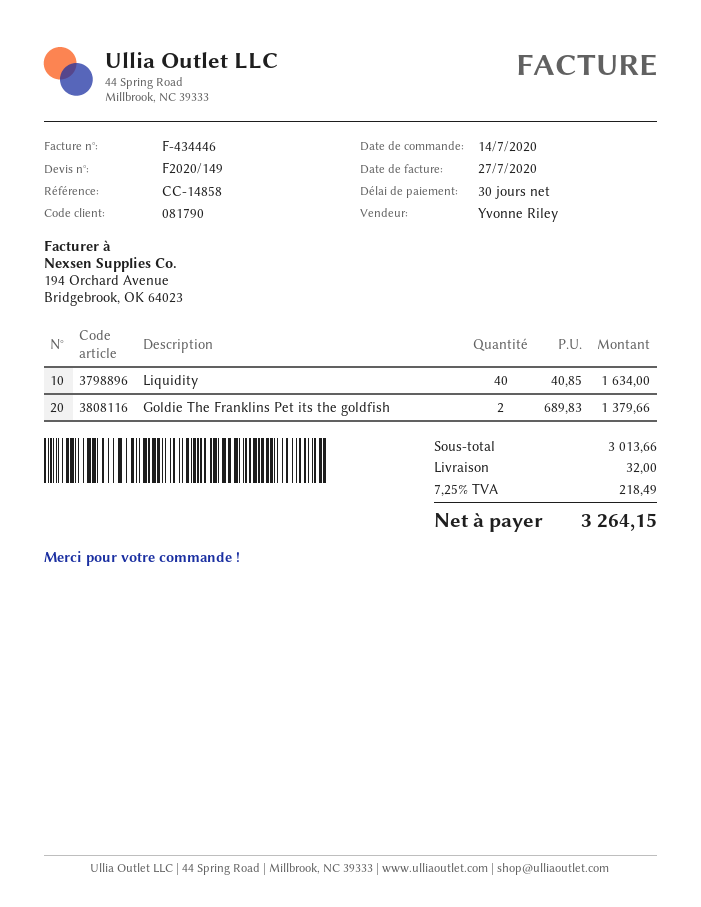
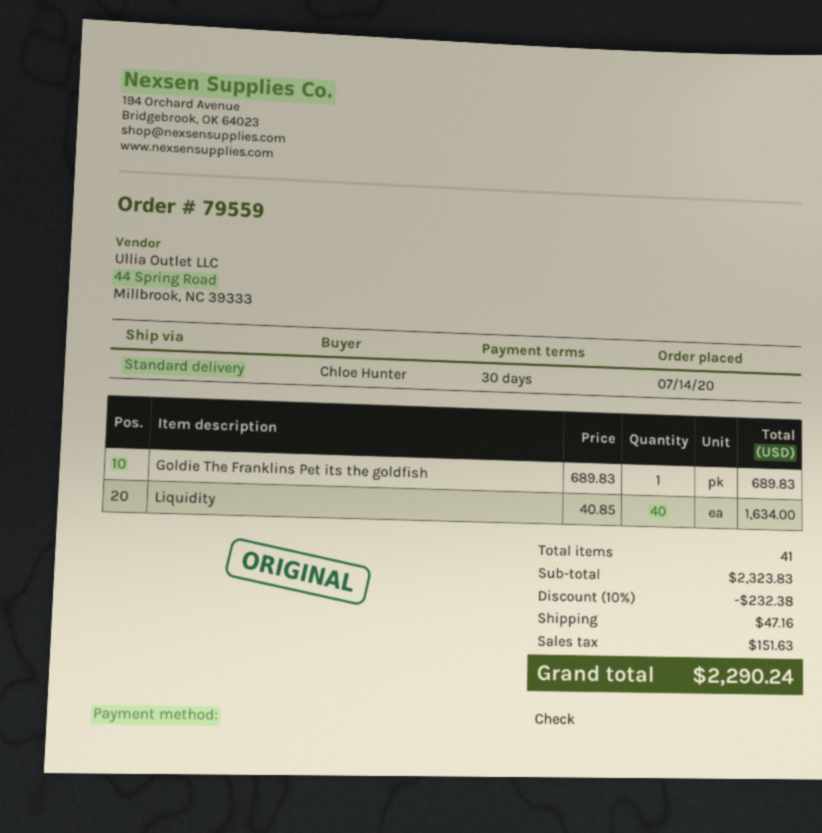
Goldie The Franklins Pet its the goldfish: 2 x 689.83 = 1379.66 -> 1 x 689.83 = 689.83
subtotal: 3013.66 -> 2323.83
discount: none -> 10% = 232.38
shipping: 32.00 -> 47.16
tax: 218.49 -> 151.63
total: 3264.15 -> 2290.24

